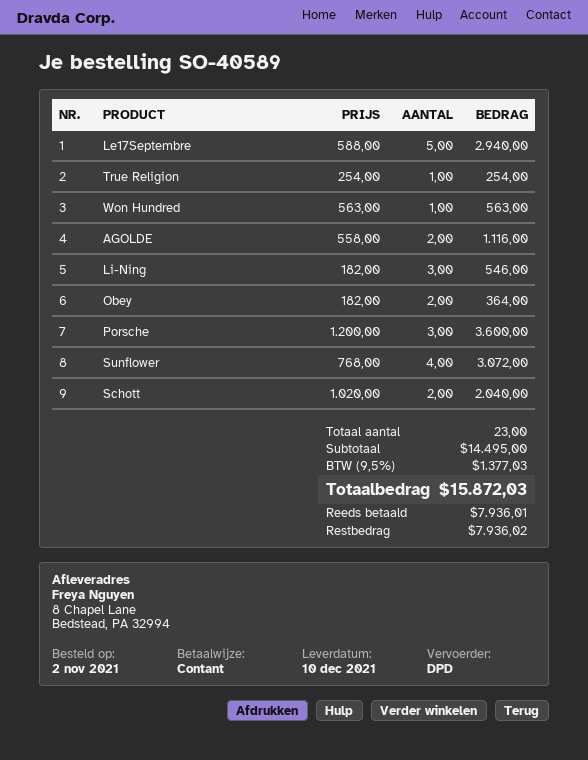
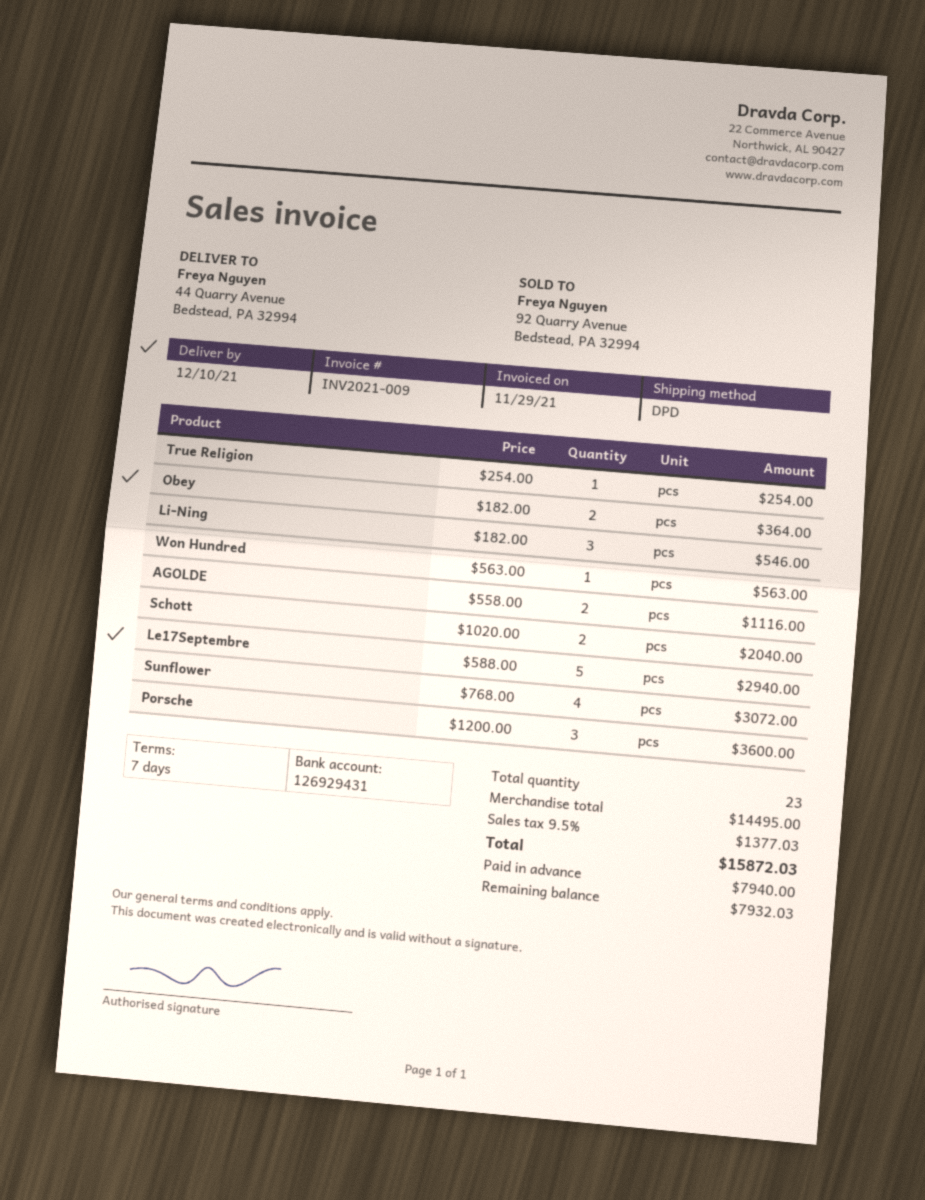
ship to: 8 Chapel Lane, Bedstead, PA 32994 -> 44 Quarry Avenue, Bedstead, PA 32994
deposit: 7936.01 -> 7940.00
balance: 7936.02 -> 7932.03

